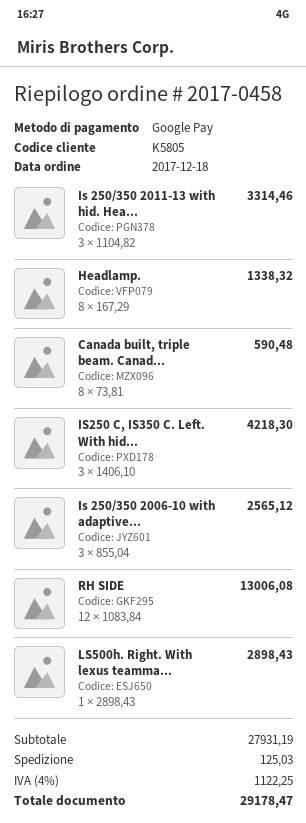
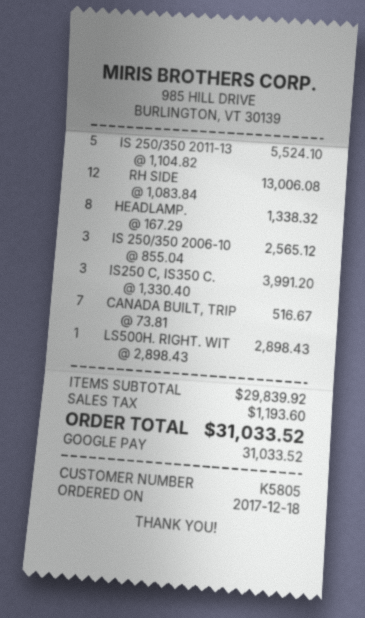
Is 250/350 2011-13 with hid. Hea...: 3 x 1104.82 = 3314.46 -> 5 x 1104.82 = 5524.10
Canada built, triple beam. Canad...: 8 x 73.81 = 590.48 -> 7 x 73.81 = 516.67
IS250 C, IS350 C. Left. With hid...: 3 x 1406.10 = 4218.30 -> 3 x 1330.40 = 3991.20
subtotal: 27931.19 -> 29839.92
shipping: 125.03 -> none
tax: 1122.25 -> 1193.60
total: 29178.47 -> 31033.52

